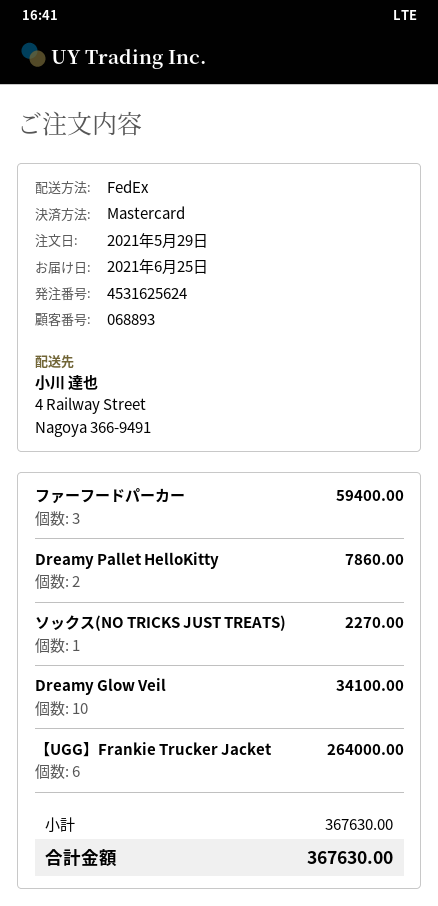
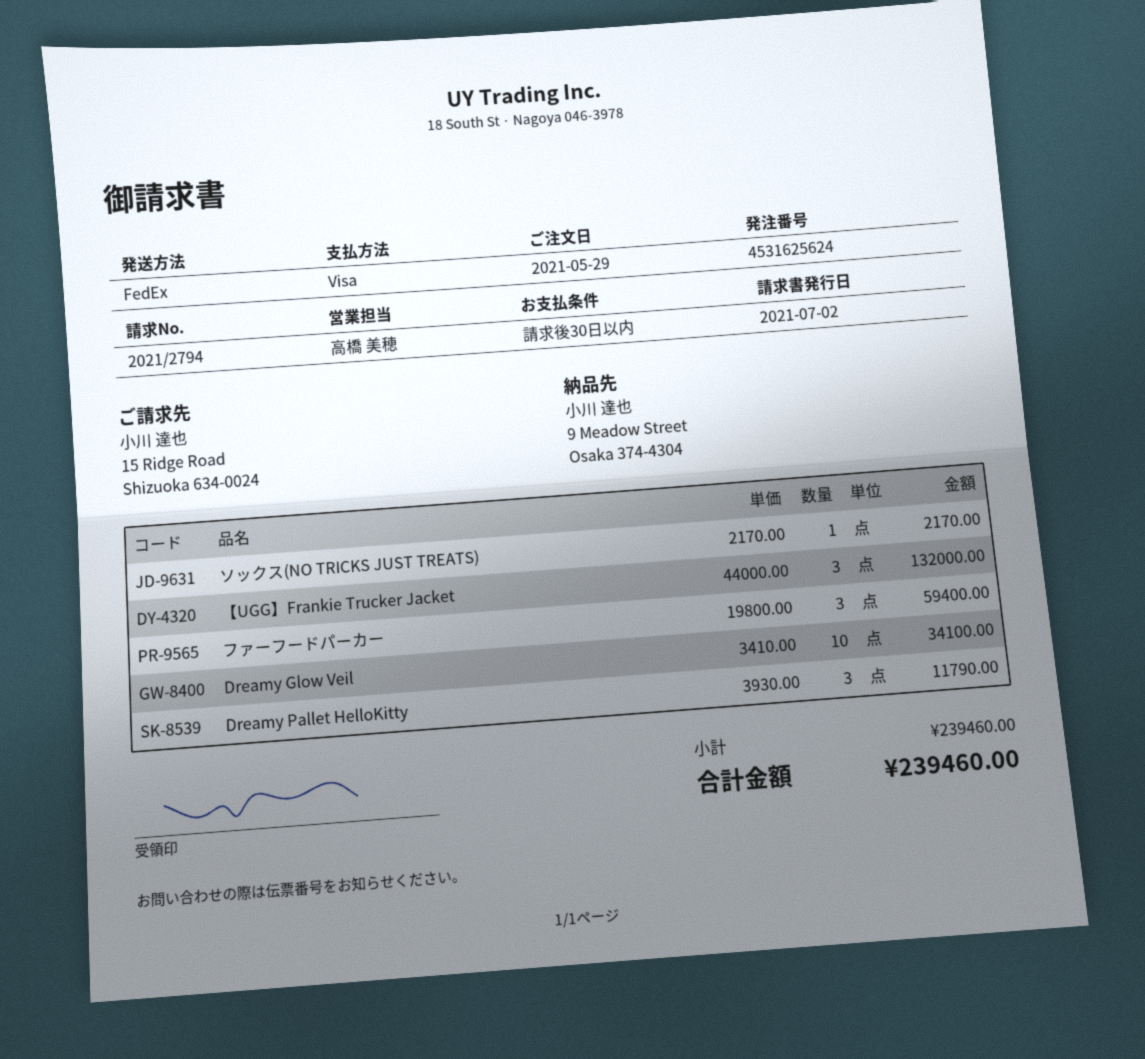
payment method: Mastercard -> Visa
ship to: 4 Railway Street, Nagoya 366-9491 -> 9 Meadow Street, Osaka 374-4304
Dreamy Pallet HelloKitty: 2 for 7860.00 -> 3 for 11790.00
ソックス(NO TRICKS JUST TREATS): 1 for 2270.00 -> 1 for 2170.00
【UGG】Frankie Trucker Jacket: 6 for 264000.00 -> 3 for 132000.00
subtotal: 367630.00 -> 239460.00
total: 367630.00 -> 239460.00

